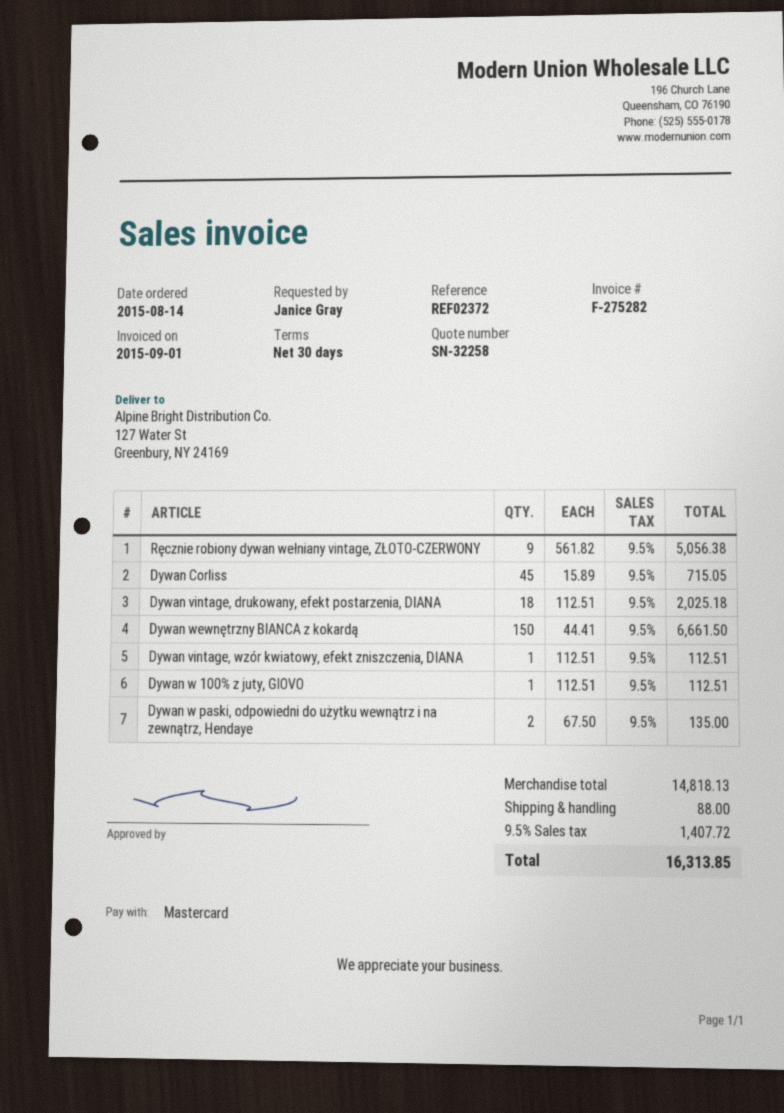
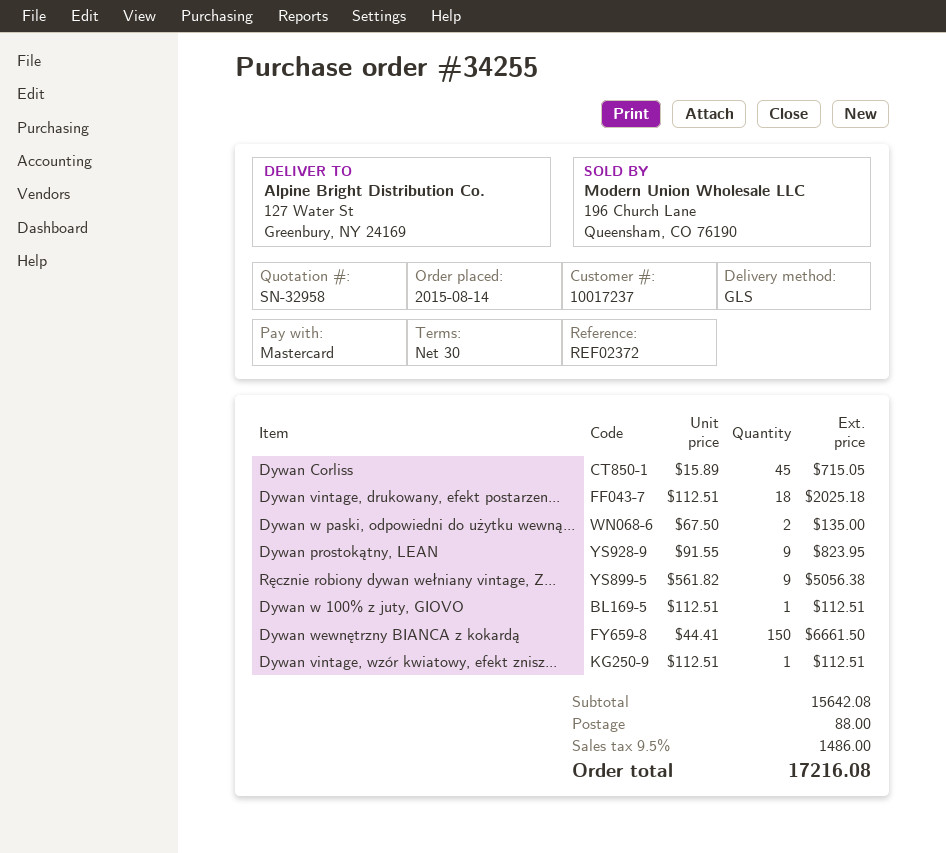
quote number: SN-32258 -> SN-32958
Dywan prostokątny, LEAN: none -> 9 x 91.55 = 823.95
subtotal: 14818.13 -> 15642.08
tax: 9.5% = 1407.72 -> 9.5% = 1486.00
total: 16313.85 -> 17216.08

